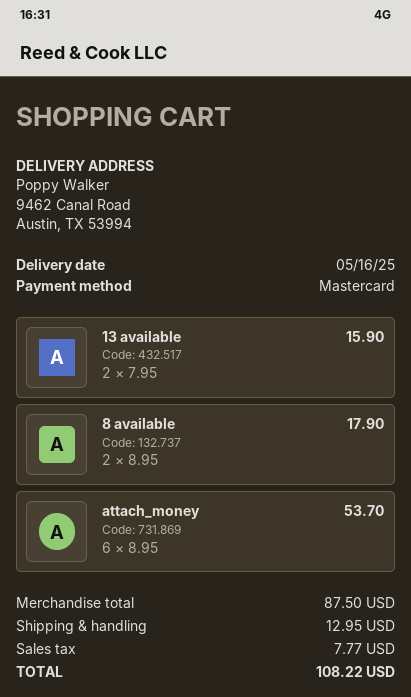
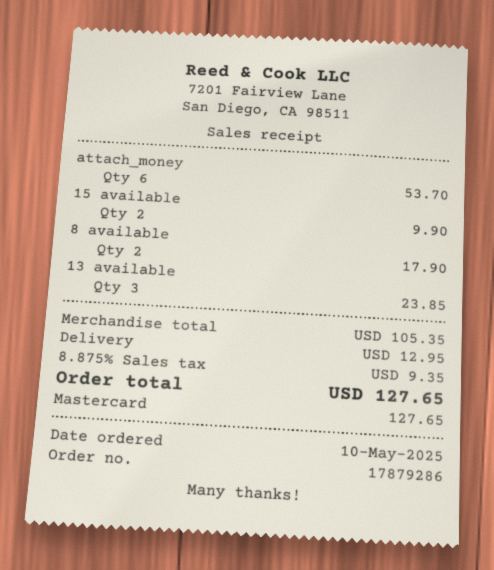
13 available: 2 for 15.90 -> 3 for 23.85
15 available: none -> 2 for 9.90
subtotal: 87.50 -> 105.35
tax: 7.77 -> 9.35
total: 108.22 -> 127.65

